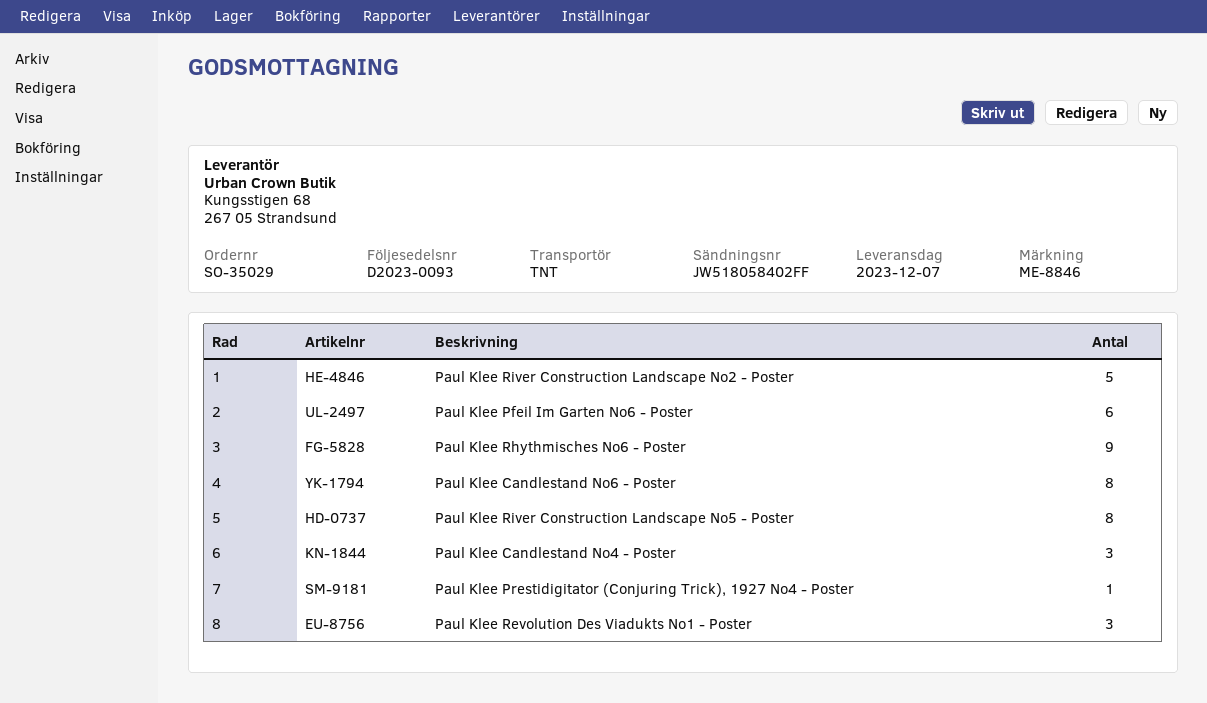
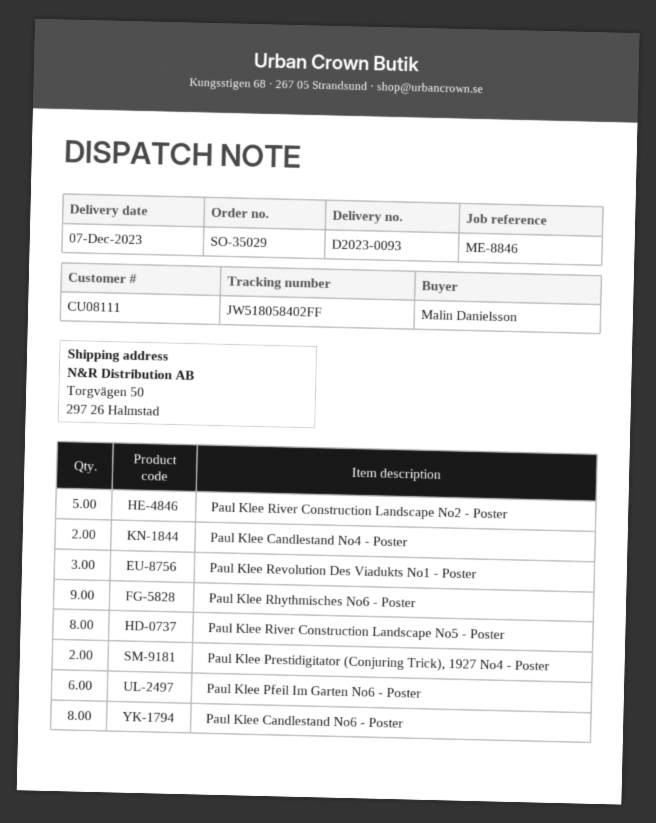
Paul Klee Candlestand No4 - Poster: 3 -> 2
Paul Klee Prestidigitator (Conjuring Trick), 1927 No4 - Poster: 1 -> 2

